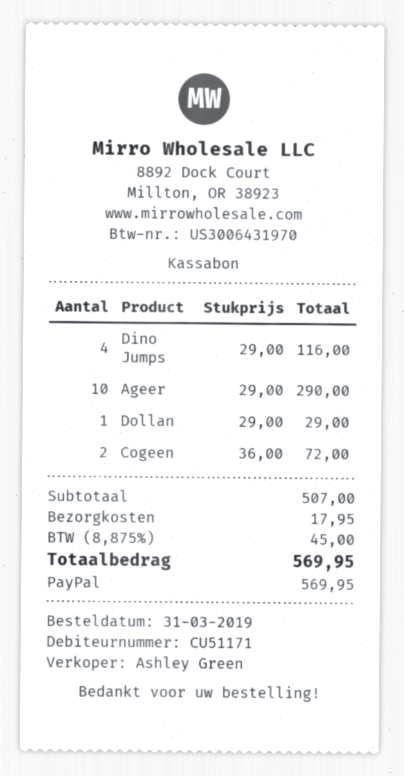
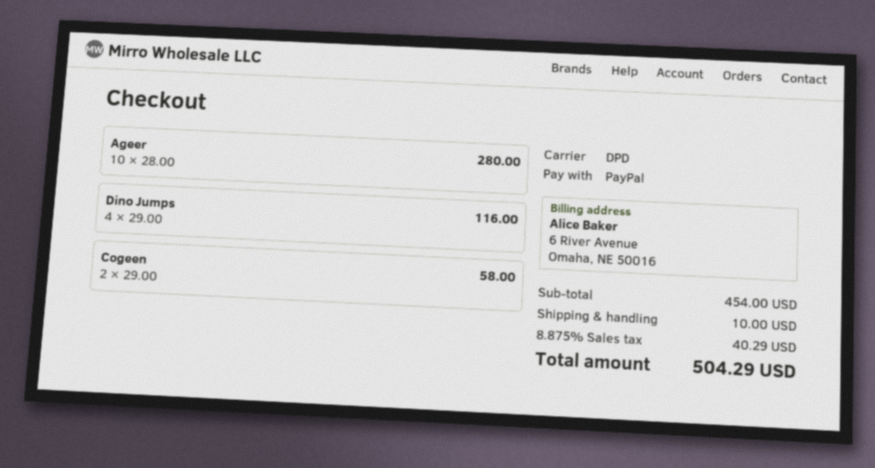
Ageer: 10 x 29.00 = 290.00 -> 10 x 28.00 = 280.00
Dollan: 1 x 29.00 = 29.00 -> none
Cogeen: 2 x 36.00 = 72.00 -> 2 x 29.00 = 58.00
subtotal: 507.00 -> 454.00
shipping: 17.95 -> 10.00
tax: 8.875% = 45.00 -> 8.875% = 40.29
total: 569.95 -> 504.29

